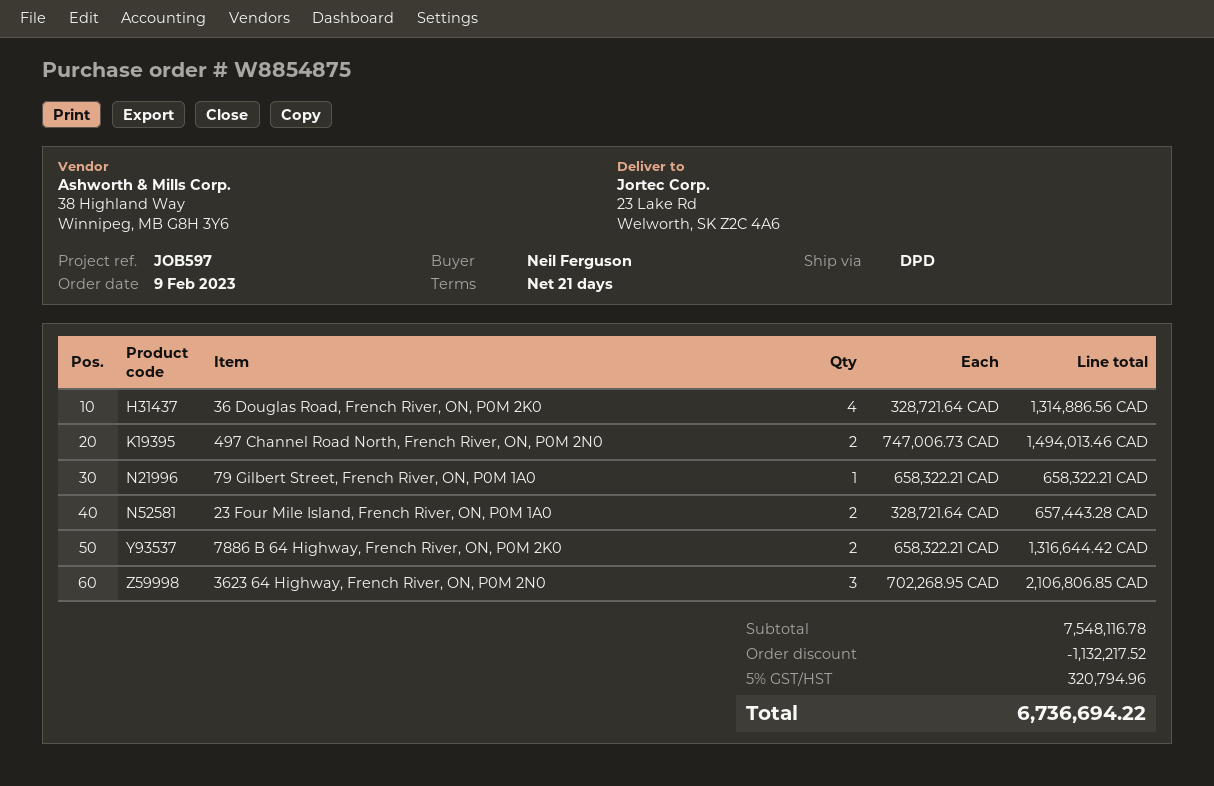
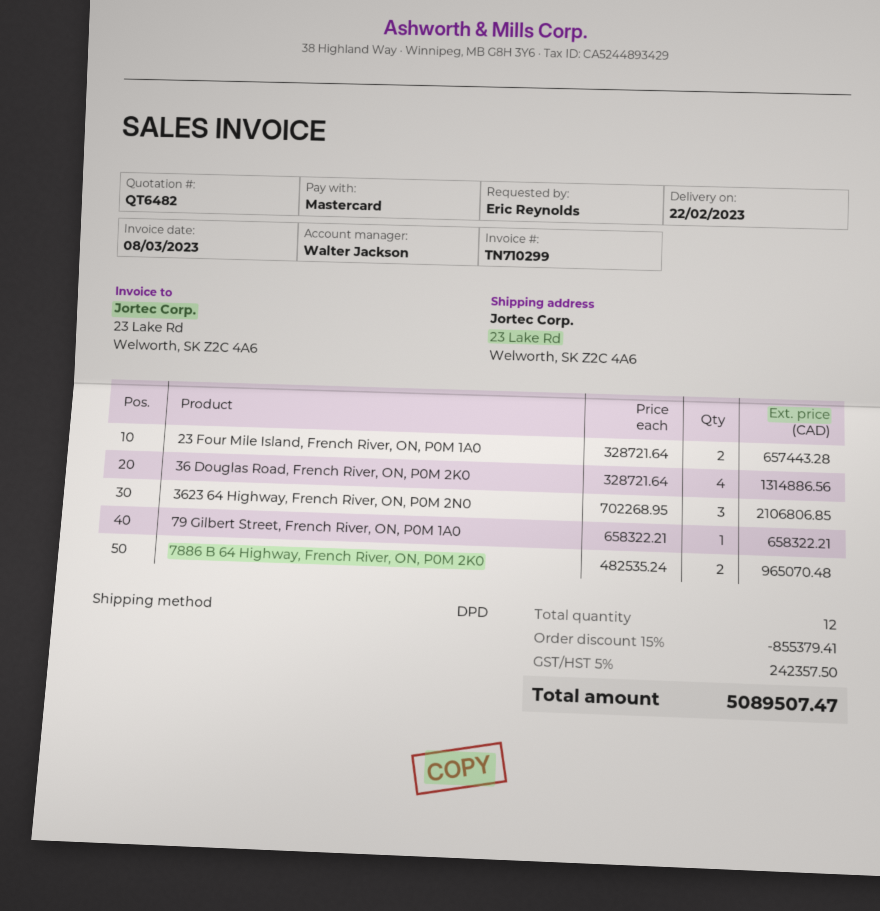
ordered by: Neil Ferguson -> Eric Reynolds
497 Channel Road North, French River, ON, P0M 2N0: 2 x 747006.73 = 1494013.46 -> none
7886 B 64 Highway, French River, ON, P0M 2K0: 2 x 658322.21 = 1316644.42 -> 2 x 482535.24 = 965070.48
discount: 1132217.52 -> 855379.41
tax: 5% = 320794.96 -> 5% = 242357.50
total: 6736694.22 -> 5089507.47

